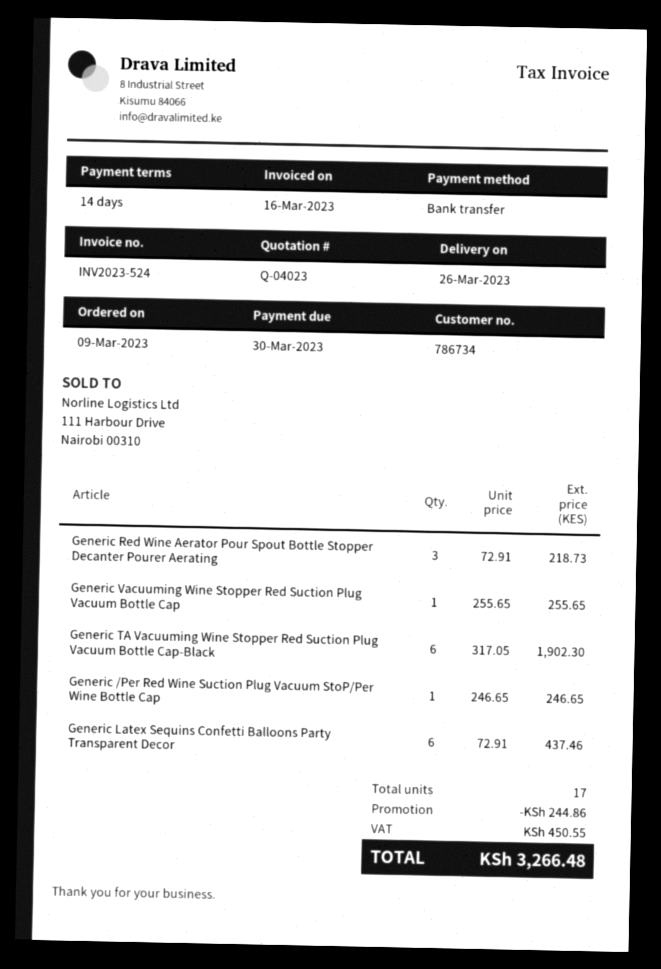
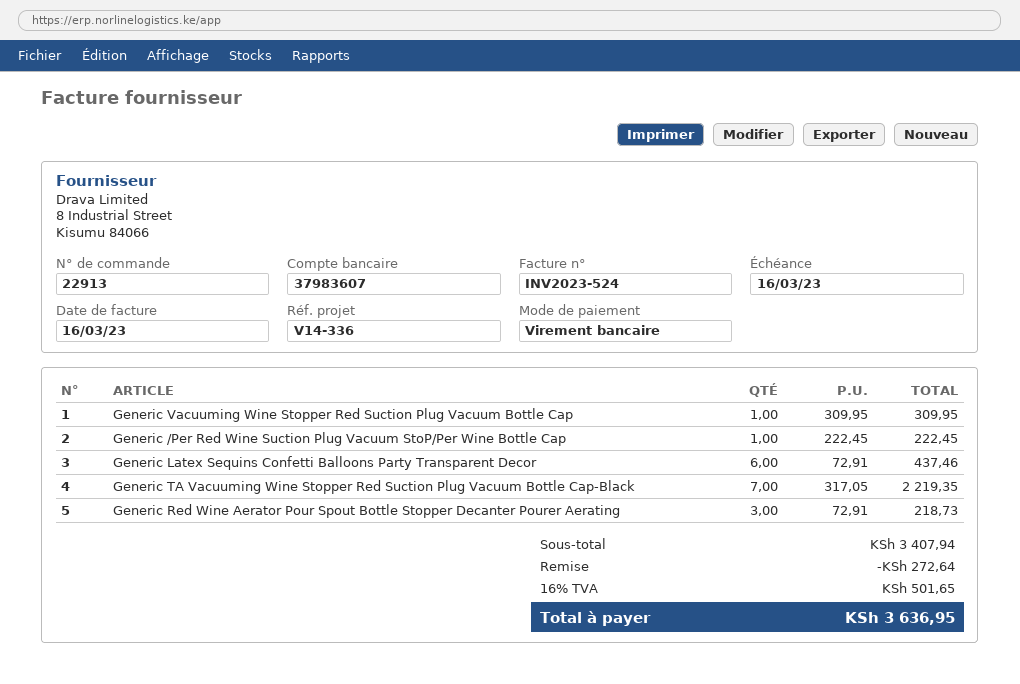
due date: 2023-03-30 -> 2023-03-16
Generic Vacuuming Wine Stopper Red Suction Plug Vacuum Bottle Cap: 1 x 255.65 = 255.65 -> 1 x 309.95 = 309.95
Generic TA Vacuuming Wine Stopper Red Suction Plug Vacuum Bottle Cap-Black: 6 x 317.05 = 1902.30 -> 7 x 317.05 = 2219.35
Generic /Per Red Wine Suction Plug Vacuum StoP/Per Wine Bottle Cap: 1 x 246.65 = 246.65 -> 1 x 222.45 = 222.45
discount: 244.86 -> 272.64
tax: 450.55 -> 501.65
total: 3266.48 -> 3636.95

